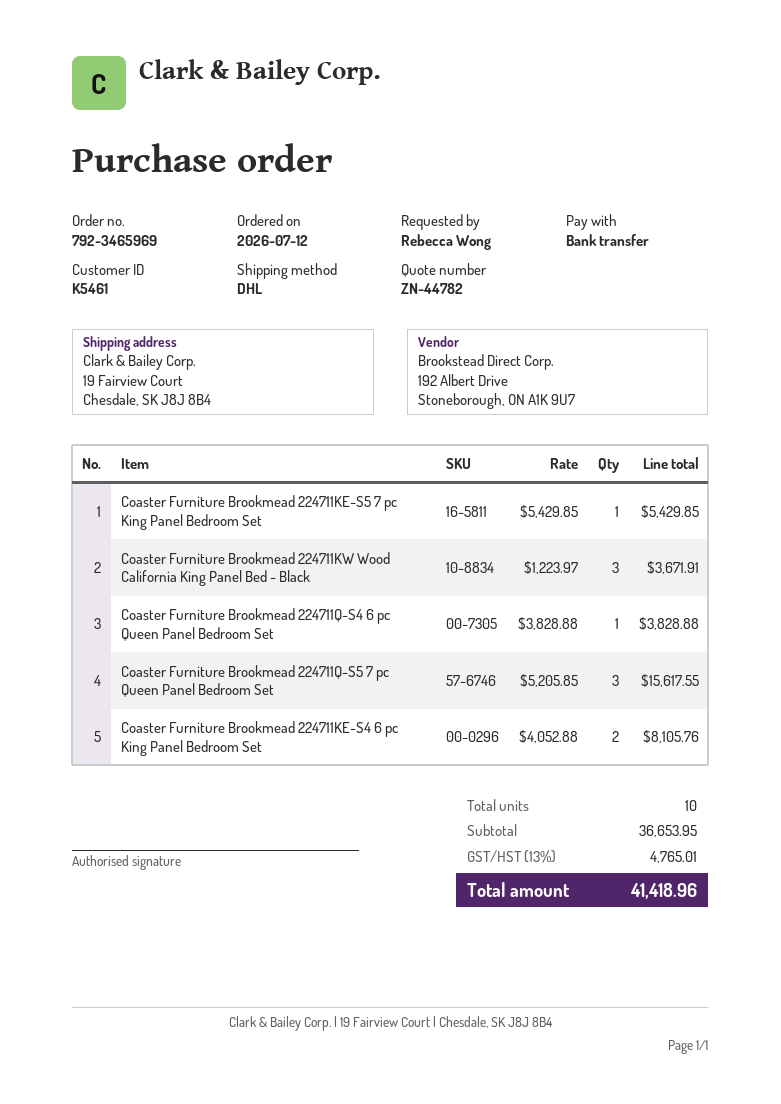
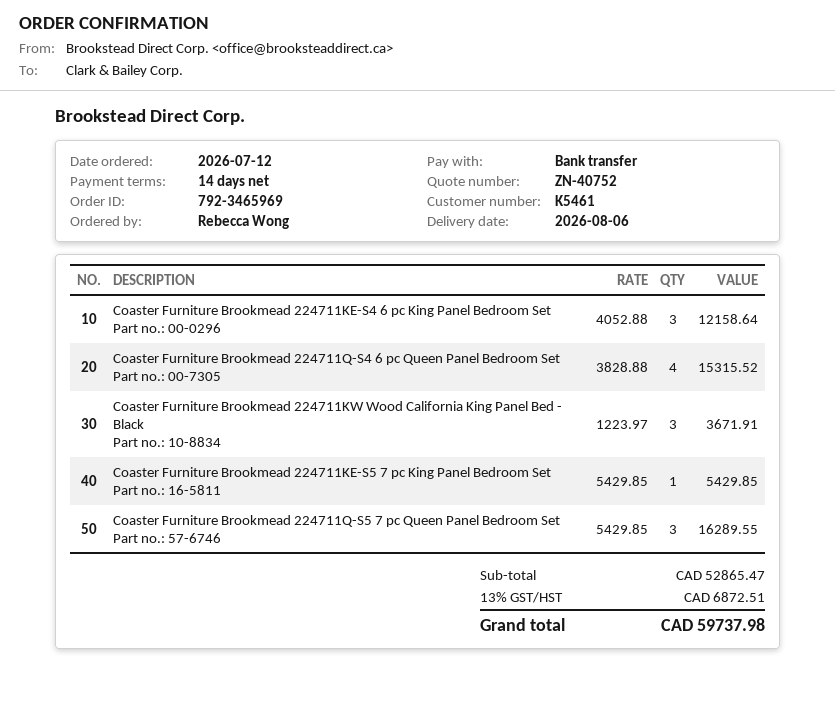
quote number: ZN-44782 -> ZN-40752
Coaster Furniture Brookmead 224711Q-S4 6 pc Queen Panel Bedroom Set: 1 x 3828.88 = 3828.88 -> 4 x 3828.88 = 15315.52
Coaster Furniture Brookmead 224711Q-S5 7 pc Queen Panel Bedroom Set: 3 x 5205.85 = 15617.55 -> 3 x 5429.85 = 16289.55
Coaster Furniture Brookmead 224711KE-S4 6 pc King Panel Bedroom Set: 2 x 4052.88 = 8105.76 -> 3 x 4052.88 = 12158.64
subtotal: 36653.95 -> 52865.47
tax: 13% = 4765.01 -> 13% = 6872.51
total: 41418.96 -> 59737.98

